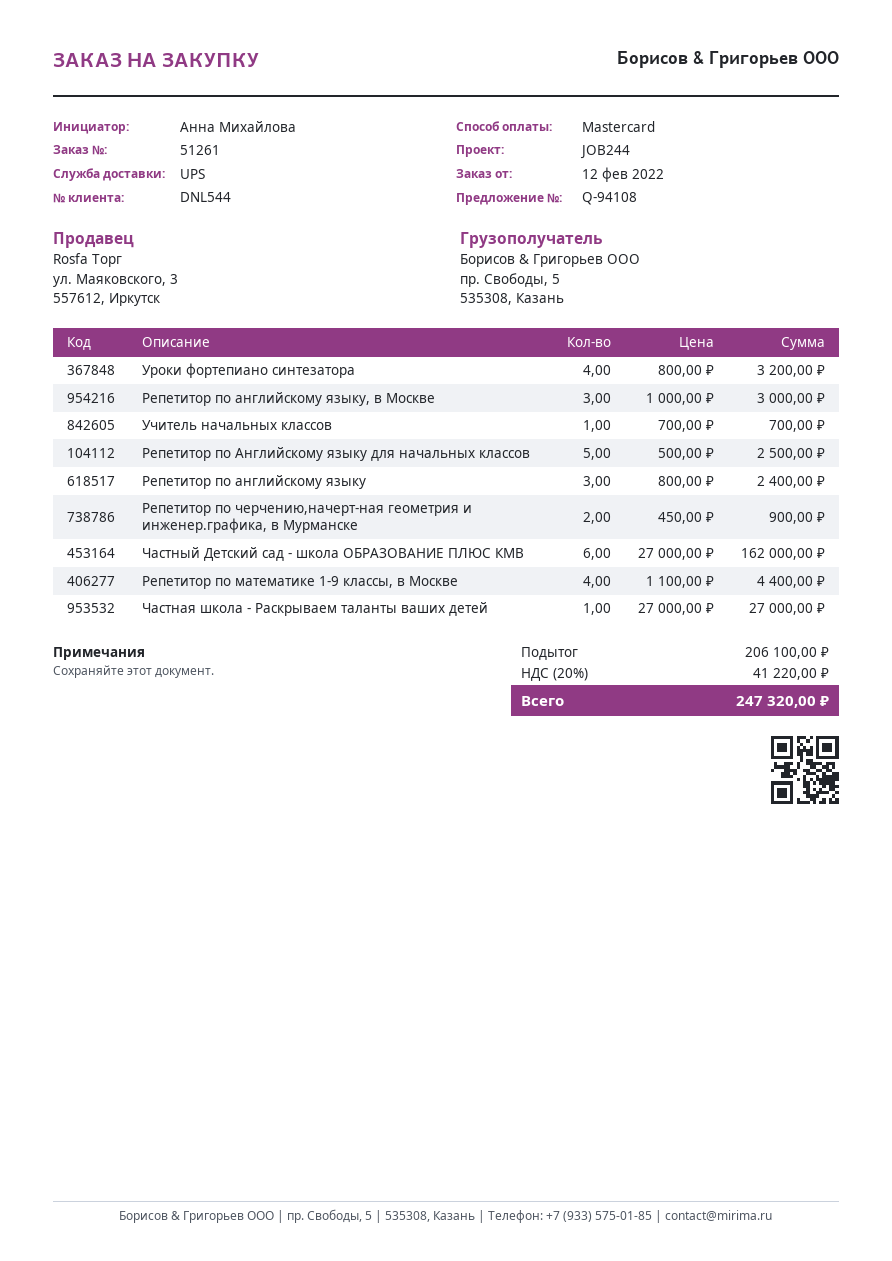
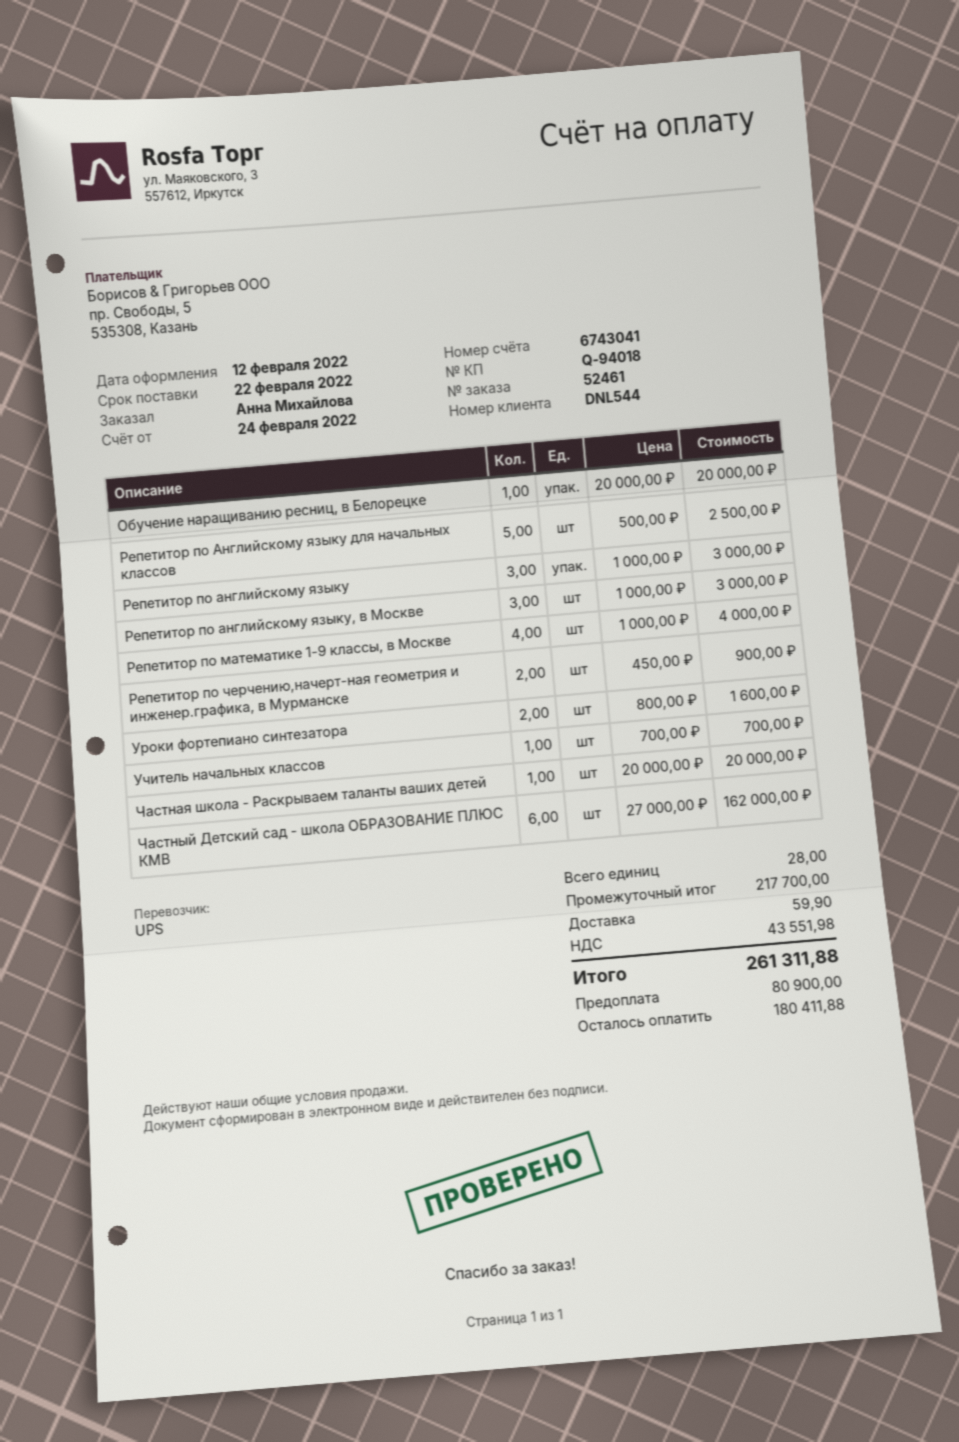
quote number: Q-94108 -> Q-94018
order number: 51261 -> 52461
Уроки фортепиано синтезатора: 4 x 800.00 = 3200.00 -> 2 x 800.00 = 1600.00
Репетитор по английскому языку: 3 x 800.00 = 2400.00 -> 3 x 1000.00 = 3000.00
Репетитор по математике 1-9 классы, в Москве: 4 x 1100.00 = 4400.00 -> 4 x 1000.00 = 4000.00
Частная школа - Раскрываем таланты ваших детей: 1 x 27000.00 = 27000.00 -> 1 x 20000.00 = 20000.00
Обучение наращиванию ресниц, в Белорецке: none -> 1 x 20000.00 = 20000.00
subtotal: 206100.00 -> 217700.00
shipping: none -> 59.90
tax: 41220.00 -> 43551.98
total: 247320.00 -> 261311.88

